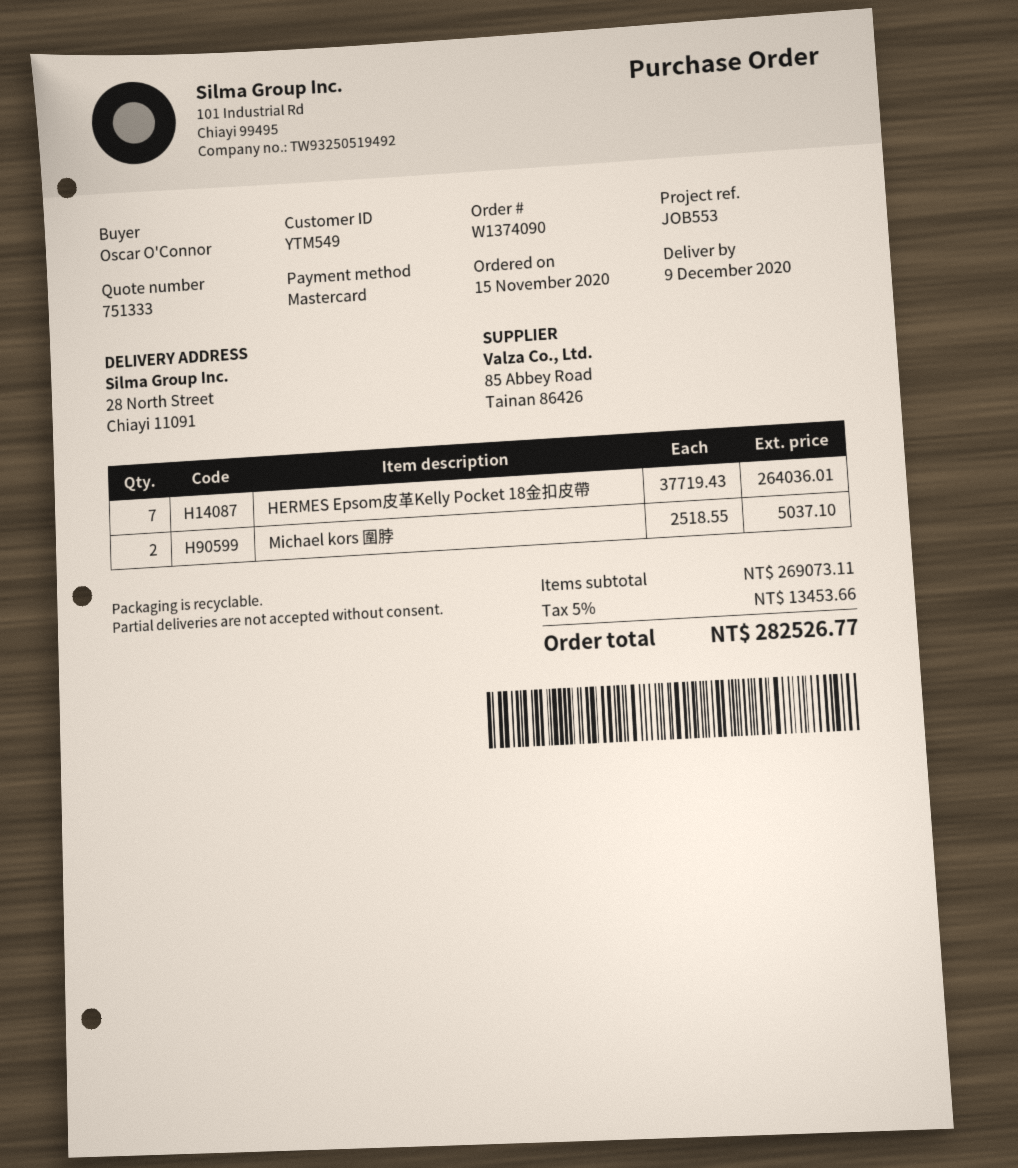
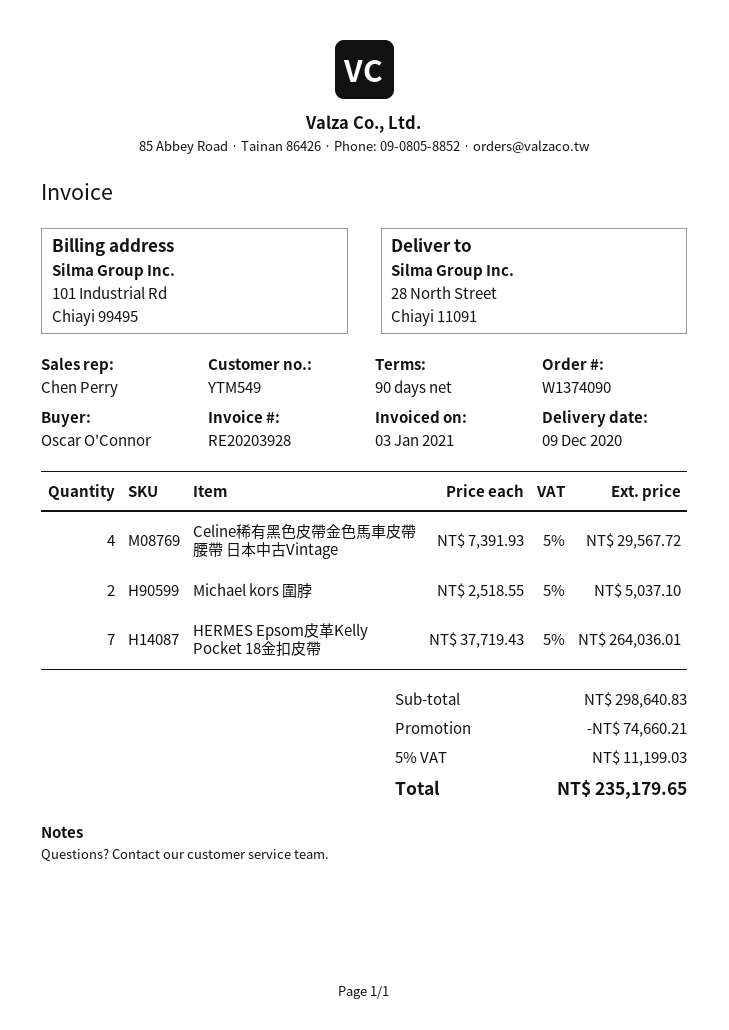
Celine稀有黑色皮帶金色馬車皮帶腰帶 日本中古Vintage: none -> 4 x 7391.93 = 29567.72
subtotal: 269073.11 -> 298640.83
discount: none -> 74660.21
tax: 5% = 13453.66 -> 5% = 11199.03
total: 282526.77 -> 235179.65

